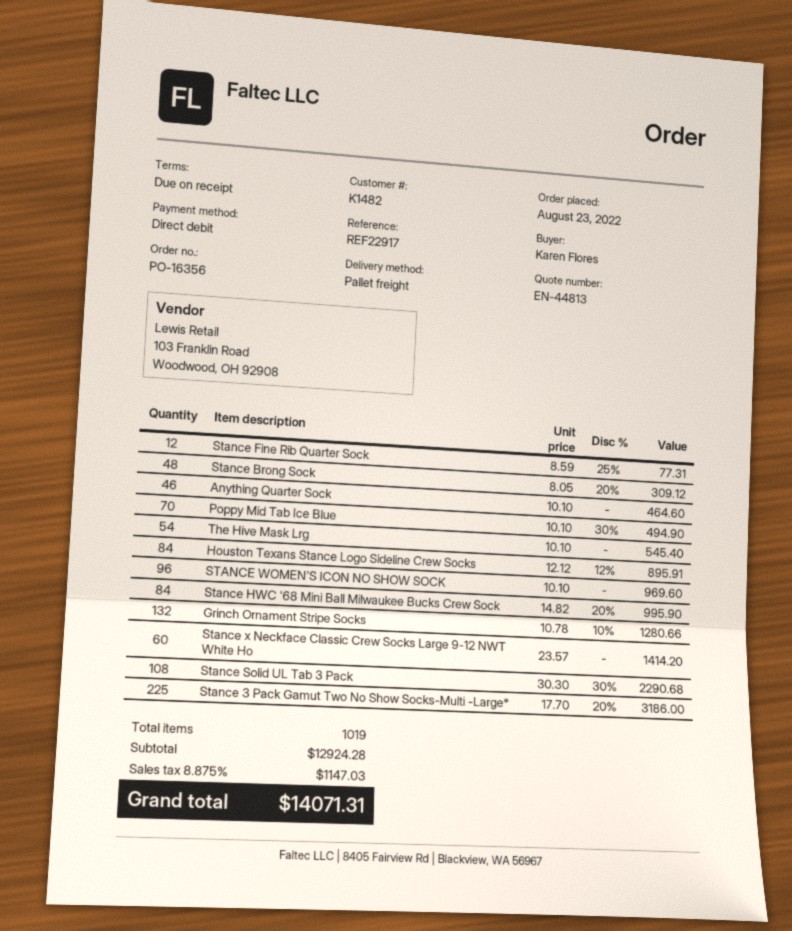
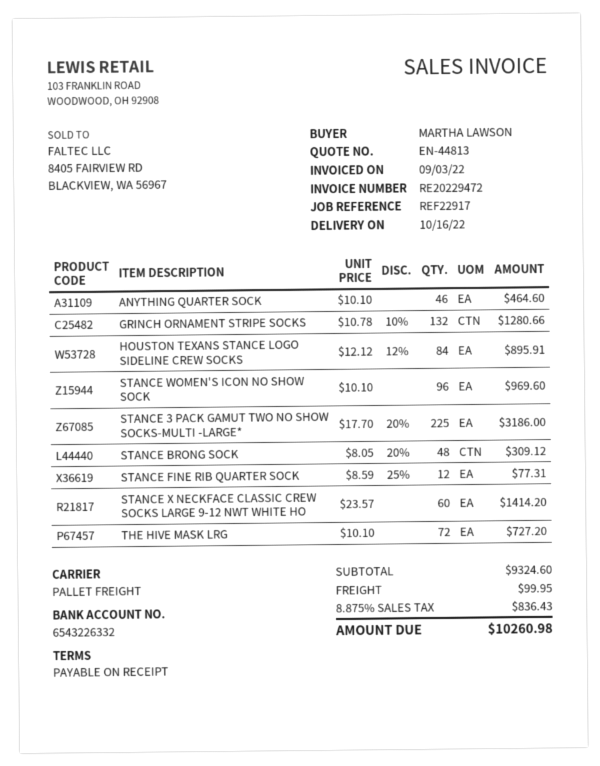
ordered by: Karen Flores -> MARTHA LAWSON
Poppy Mid Tab Ice Blue: 70 x 10.10 - 30% = 494.90 -> none
The Hive Mask Lrg: 54 x 10.10 = 545.40 -> 72 x 10.10 = 727.20
Stance HWC '68 Mini Ball Milwaukee Bucks Crew Sock: 84 x 14.82 - 20% = 995.90 -> none
Stance Solid UL Tab 3 Pack: 108 x 30.30 - 30% = 2290.68 -> none
subtotal: 12924.28 -> 9324.60
shipping: none -> 99.95
tax: 8.875% = 1147.03 -> 8.875% = 836.43
total: 14071.31 -> 10260.98

